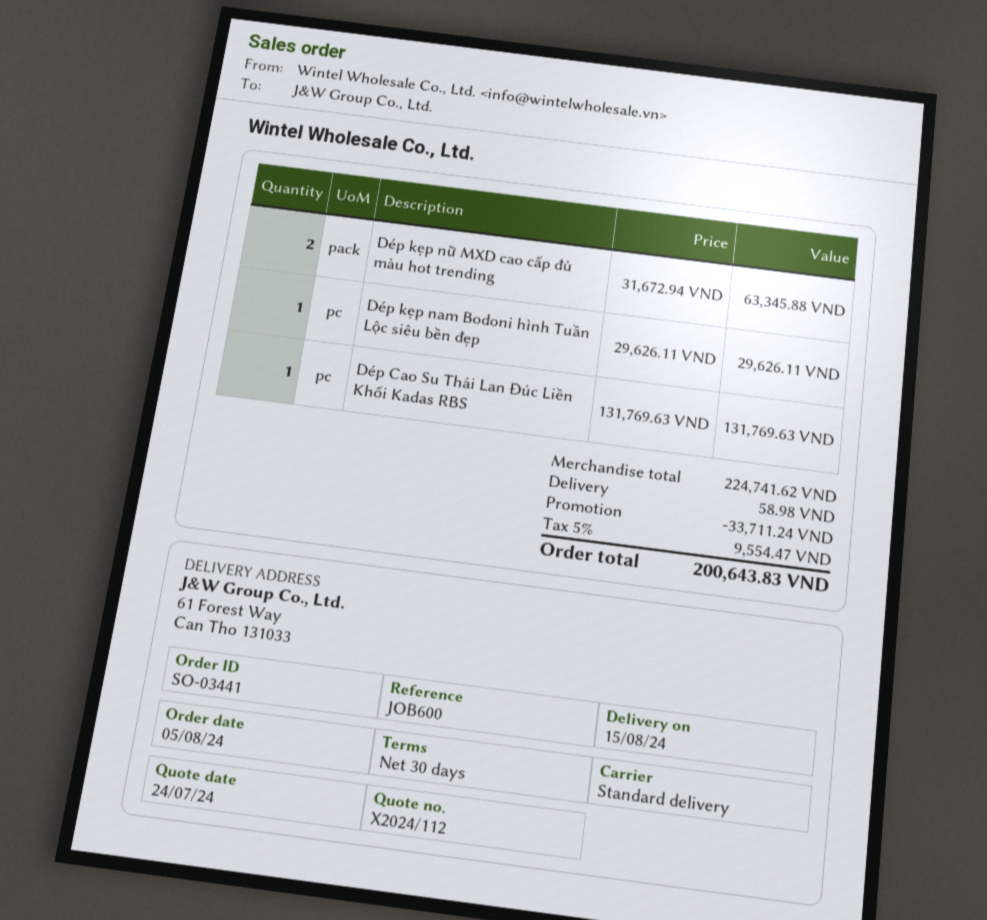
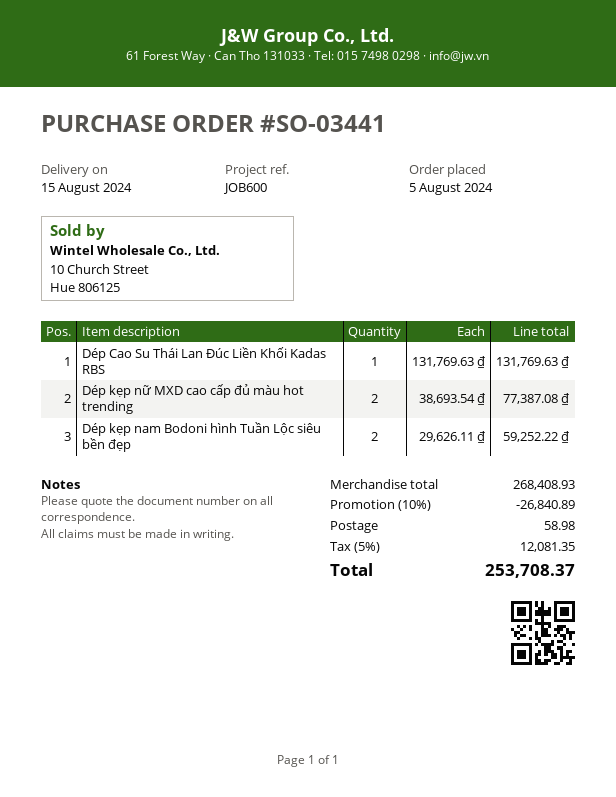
Dép kẹp nữ MXD cao cấp đủ màu hot trending: 2 x 31672.94 = 63345.88 -> 2 x 38693.54 = 77387.08
Dép kẹp nam Bodoni hình Tuần Lộc siêu bền đẹp: 1 x 29626.11 = 29626.11 -> 2 x 29626.11 = 59252.22
subtotal: 224741.62 -> 268408.93
discount: 33711.24 -> 26840.89
tax: 5% = 9554.47 -> 5% = 12081.35
total: 200643.83 -> 253708.37

